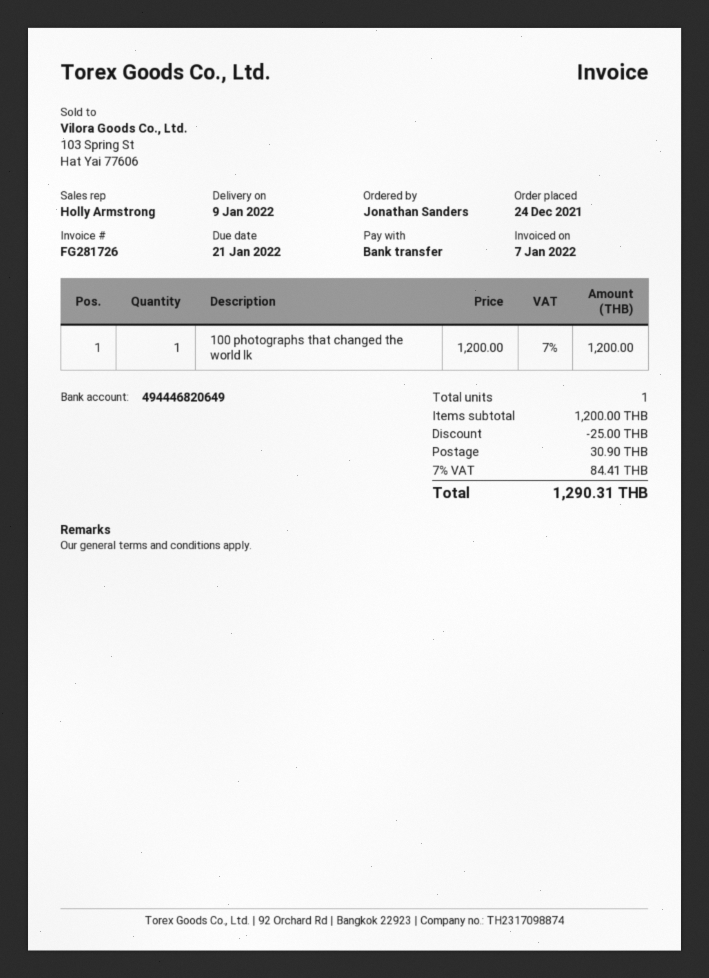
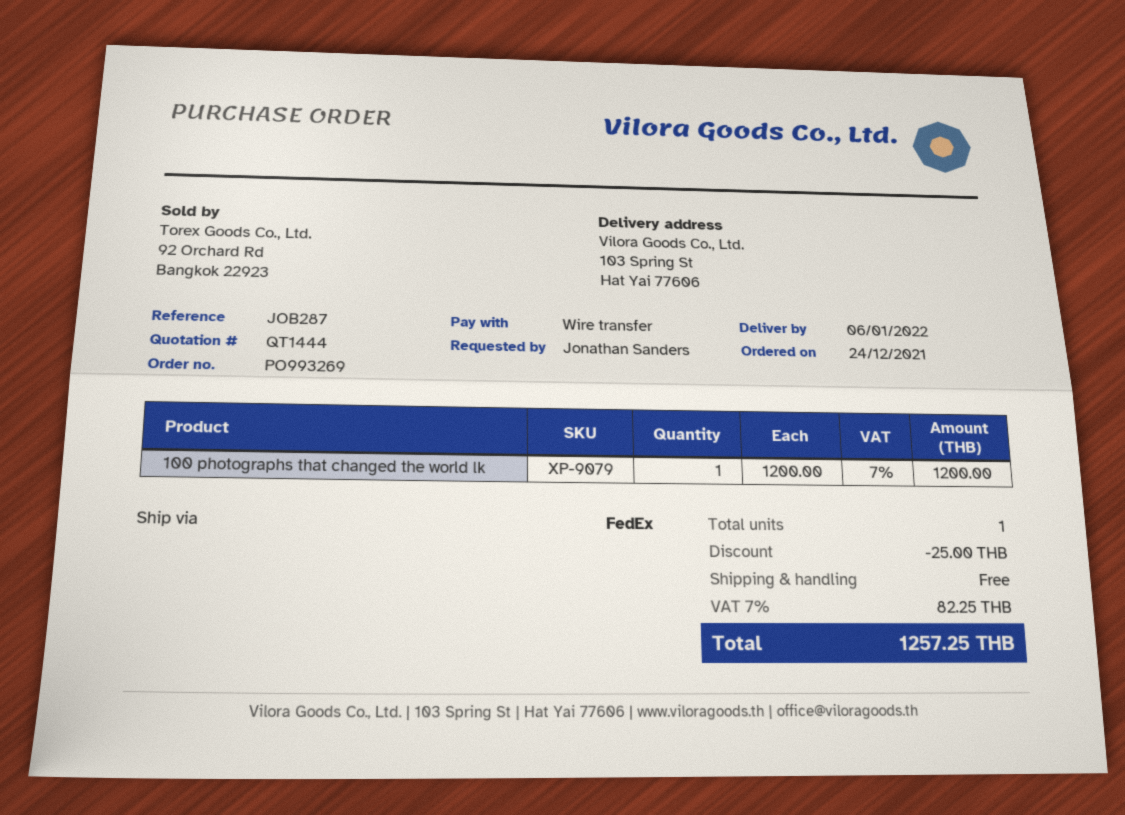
delivery date: 2022-01-09 -> 2022-01-06
shipping: 30.90 -> 0.00
tax: 7% = 84.41 -> 7% = 82.25
total: 1290.31 -> 1257.25

